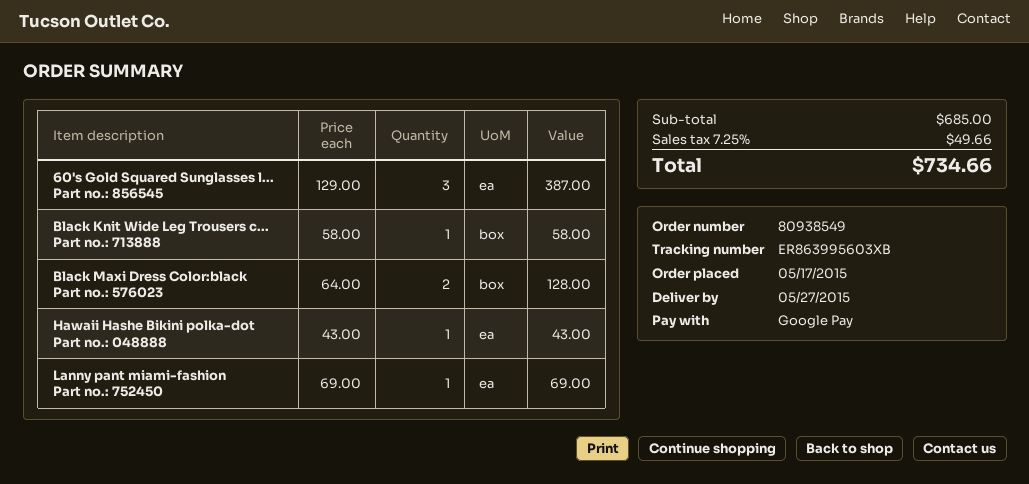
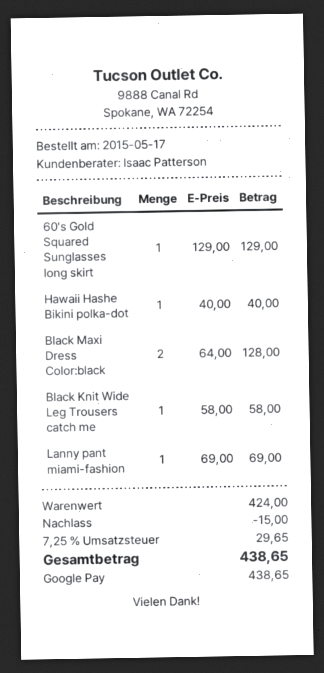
60's Gold Squared Sunglasses l...: 3 x 129.00 = 387.00 -> 1 x 129.00 = 129.00
Hawaii Hashe Bikini polka-dot: 1 x 43.00 = 43.00 -> 1 x 40.00 = 40.00
subtotal: 685.00 -> 424.00
discount: none -> 15.00
tax: 7.25% = 49.66 -> 7.25% = 29.65
total: 734.66 -> 438.65

